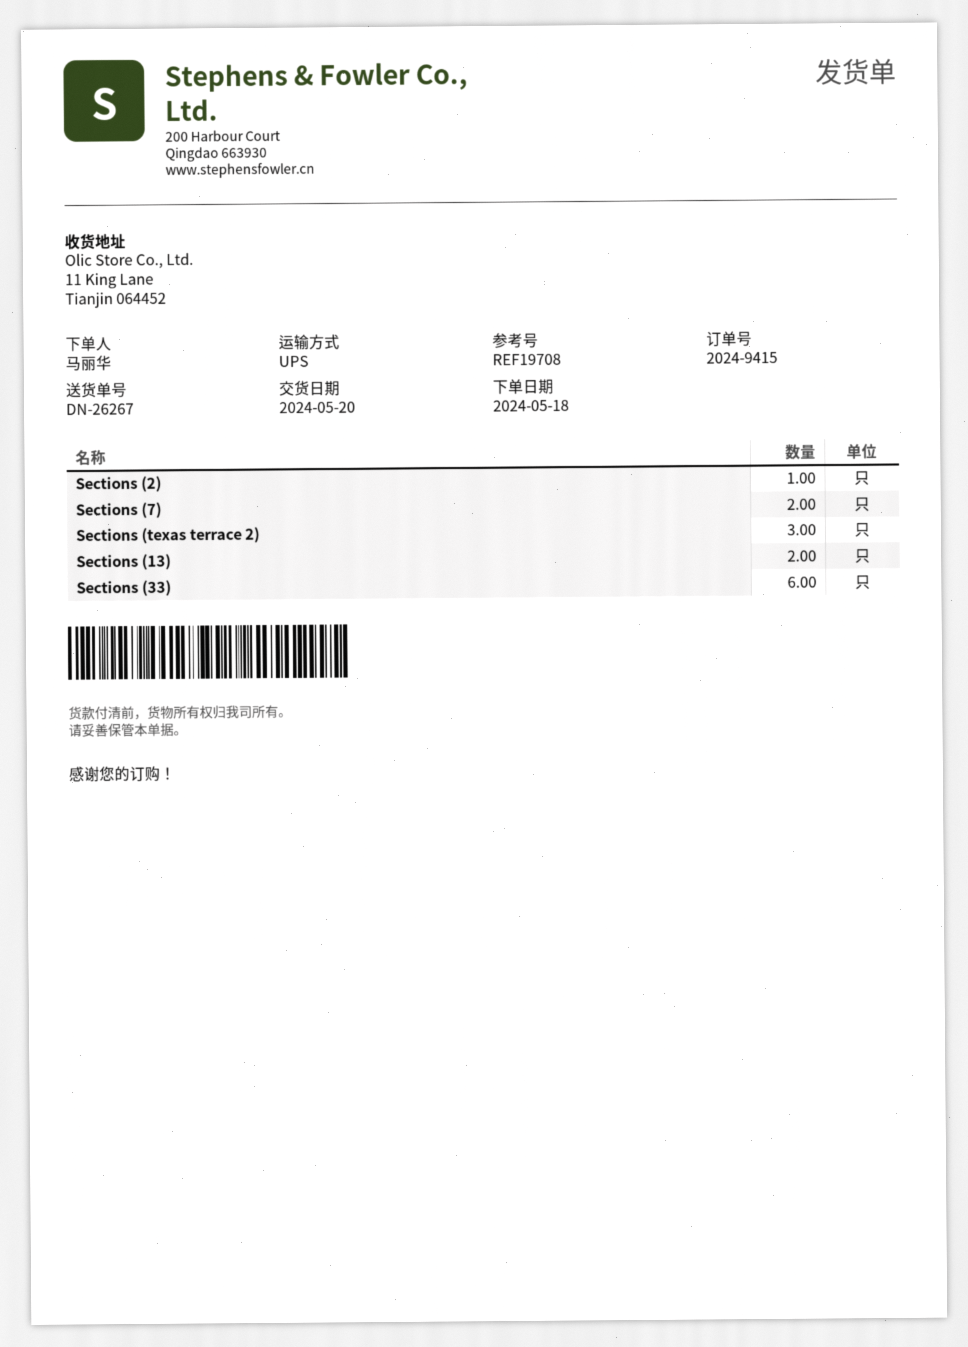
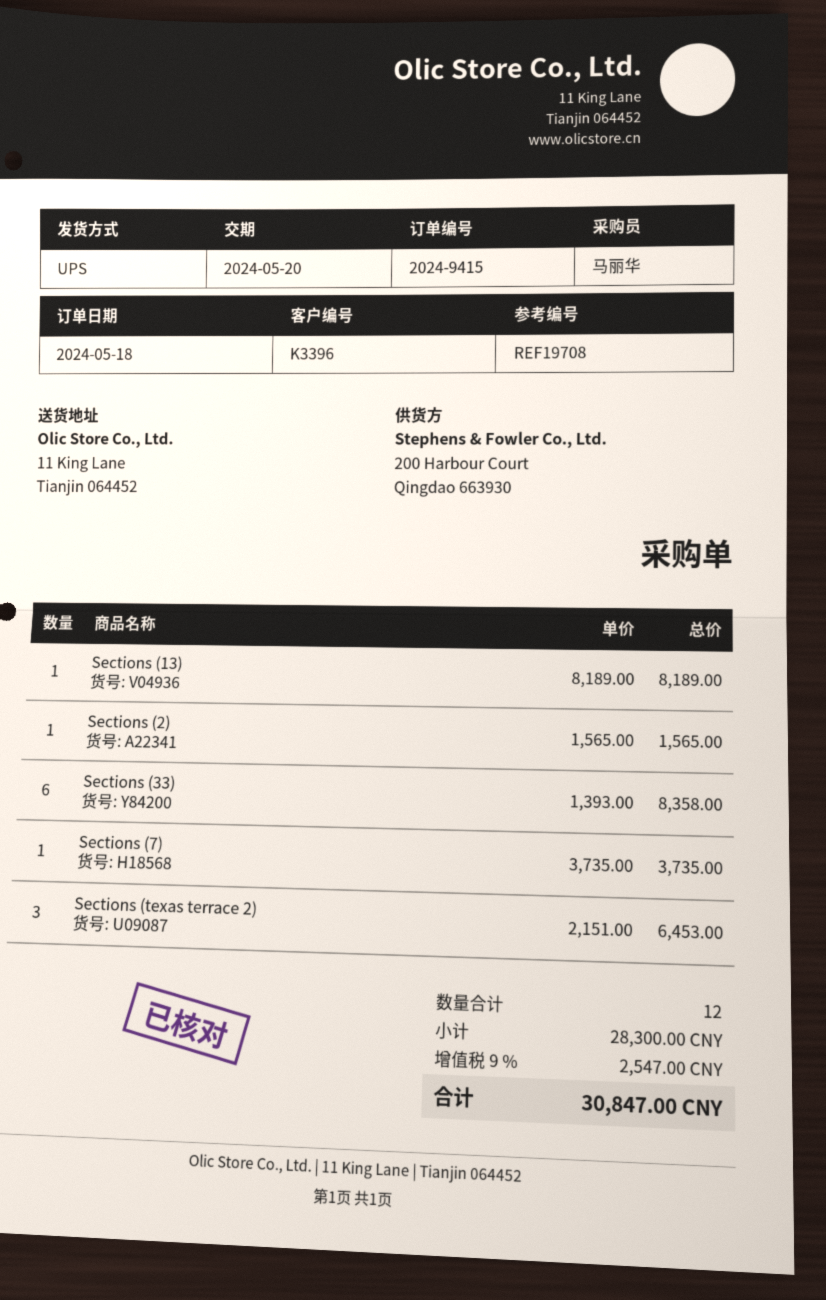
Sections (7): 2 -> 1
Sections (13): 2 -> 1

